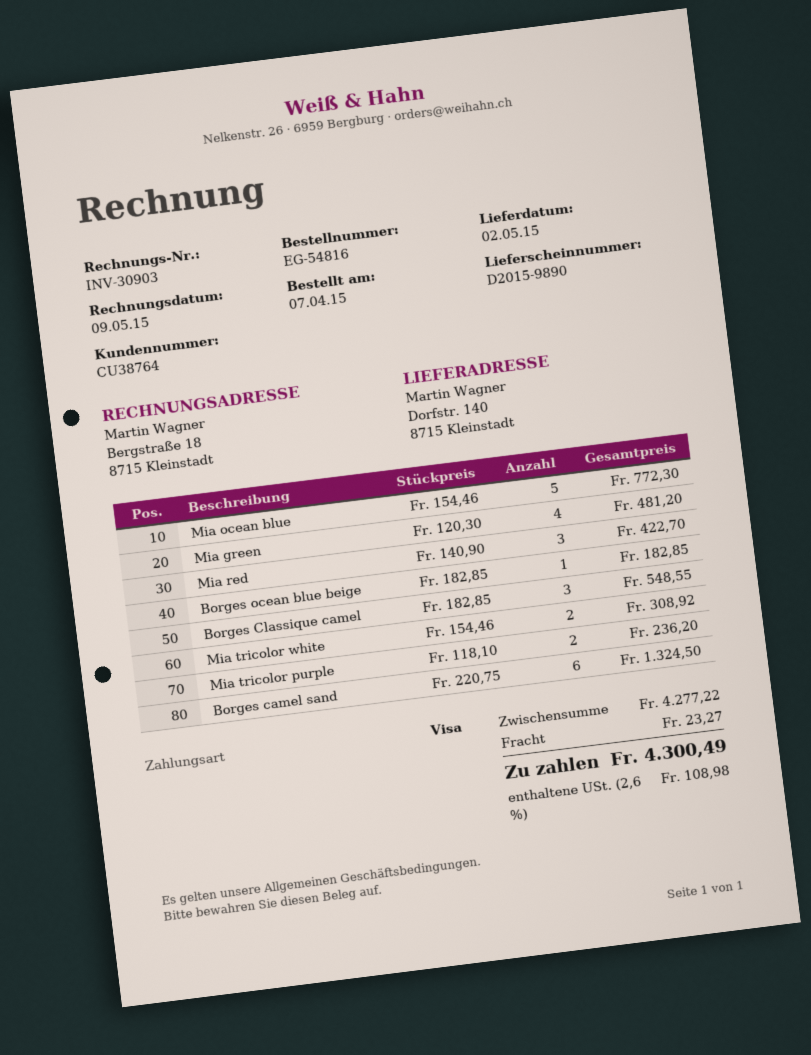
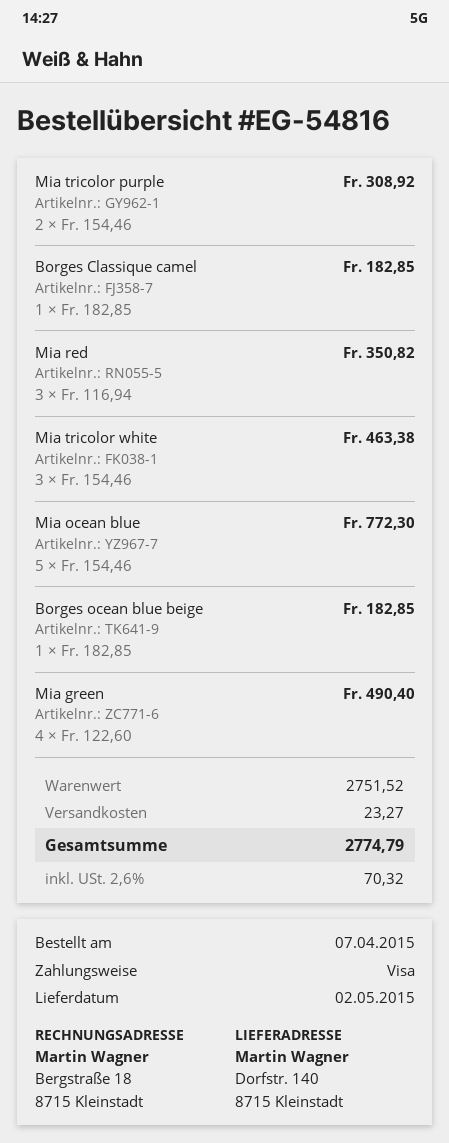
Mia green: 4 x 120.30 = 481.20 -> 4 x 122.60 = 490.40
Mia red: 3 x 140.90 = 422.70 -> 3 x 116.94 = 350.82
Borges Classique camel: 3 x 182.85 = 548.55 -> 1 x 182.85 = 182.85
Mia tricolor white: 2 x 154.46 = 308.92 -> 3 x 154.46 = 463.38
Mia tricolor purple: 2 x 118.10 = 236.20 -> 2 x 154.46 = 308.92
Borges camel sand: 6 x 220.75 = 1324.50 -> none
subtotal: 4277.22 -> 2751.52
tax: 2.6% = 108.98 -> 2.6% = 70.32
total: 4300.49 -> 2774.79

